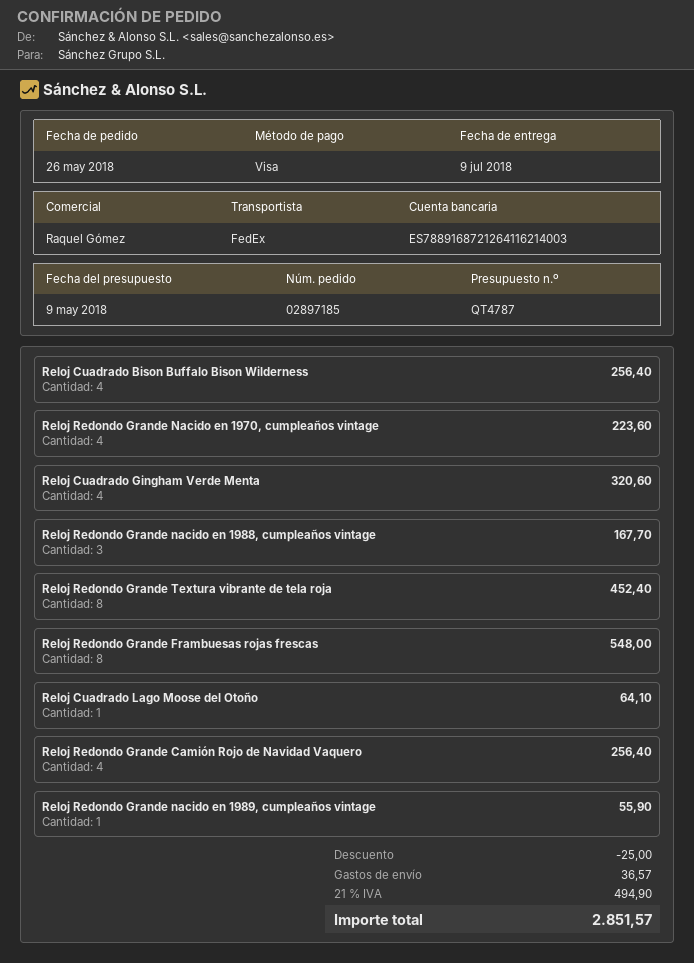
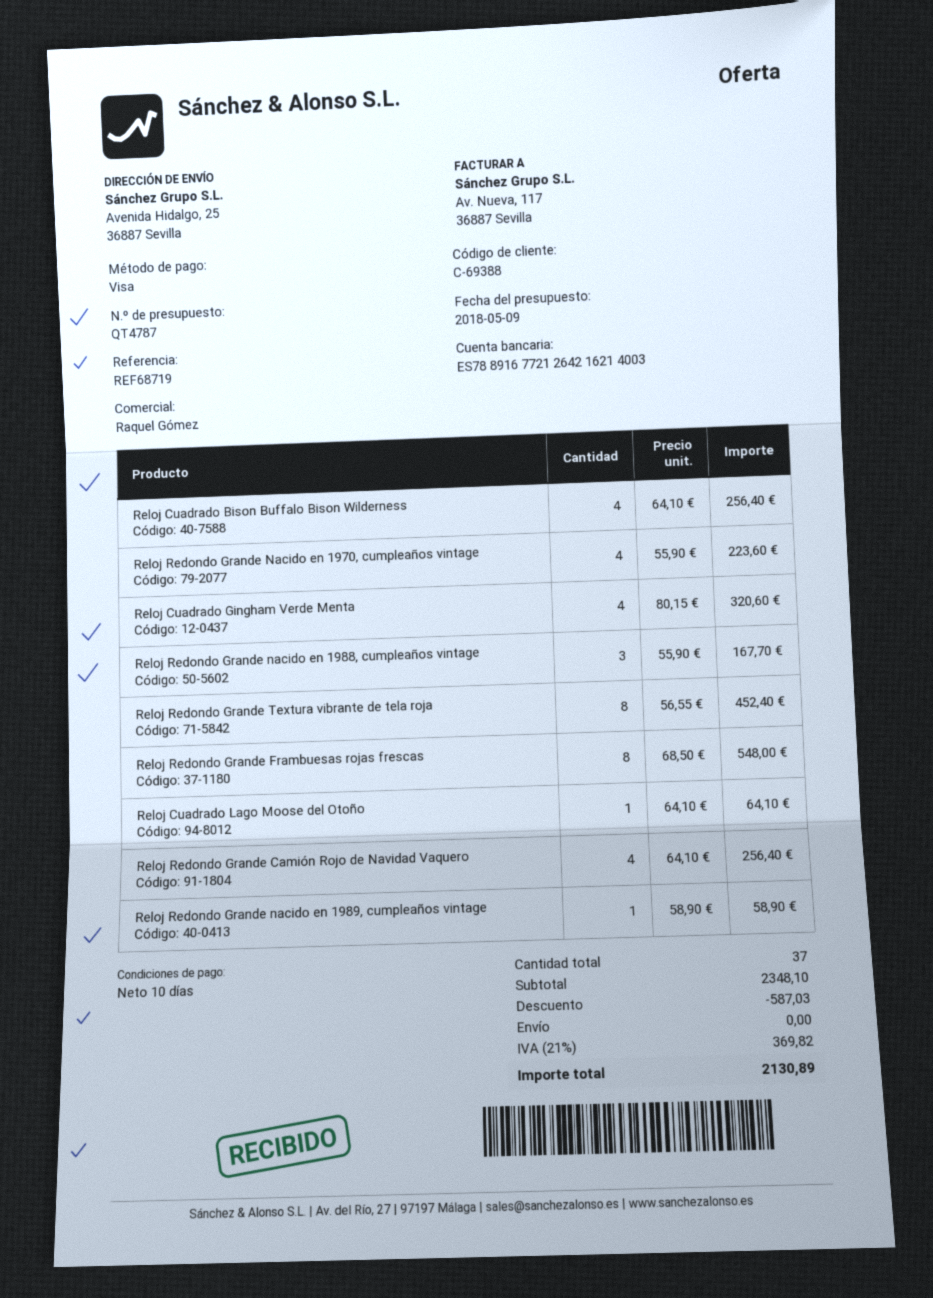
bank account: ES7889168721264116214003 -> ES7889167721264216214003
Reloj Redondo Grande nacido en 1989, cumpleaños vintage: 1 for 55.90 -> 1 for 58.90
discount: 25.00 -> 587.03
shipping: 36.57 -> 0.00
tax: 21% = 494.90 -> 21% = 369.82
total: 2851.57 -> 2130.89

